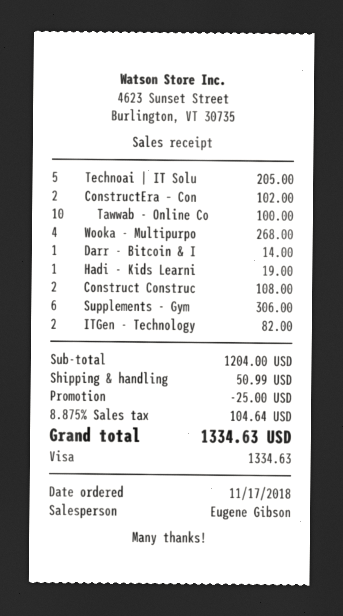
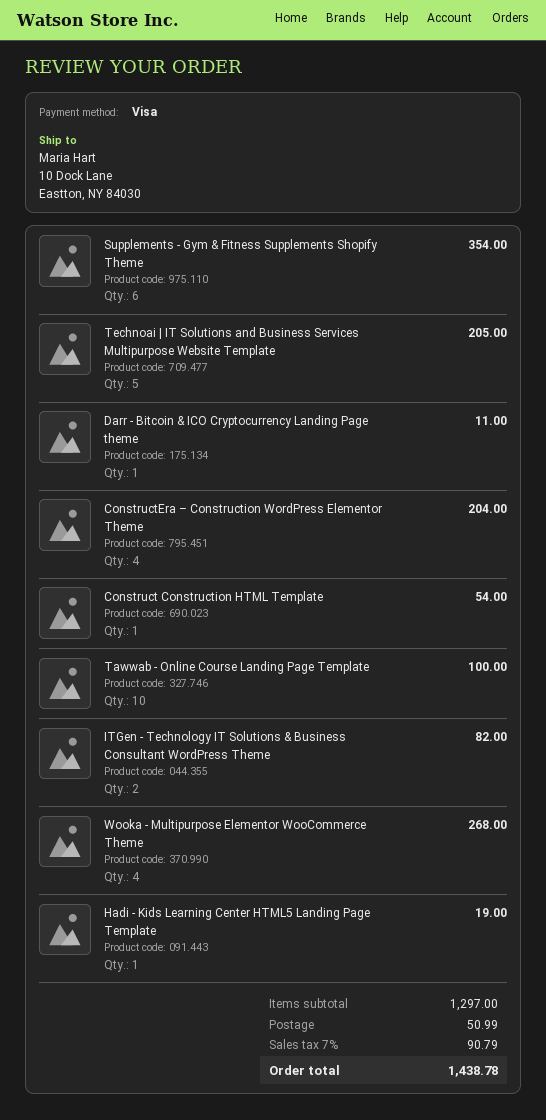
ConstructEra – Con: 2 for 102.00 -> 4 for 204.00
Darr - Bitcoin & I: 1 for 14.00 -> 1 for 11.00
Construct Construc: 2 for 108.00 -> 1 for 54.00
Supplements - Gym: 6 for 306.00 -> 6 for 354.00
subtotal: 1204.00 -> 1297.00
discount: 25.00 -> none
tax: 8.875% = 104.64 -> 7% = 90.79
total: 1334.63 -> 1438.78

